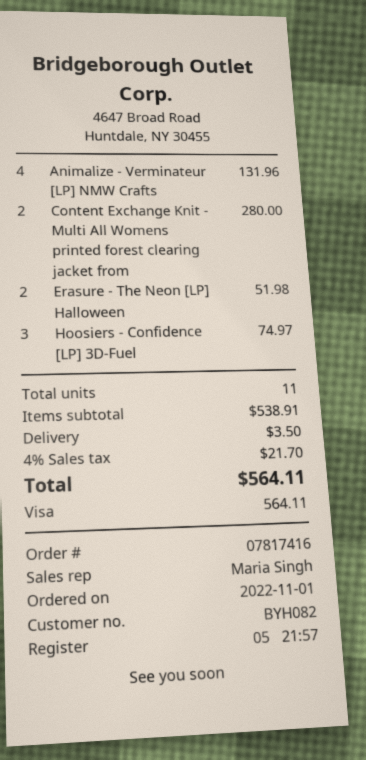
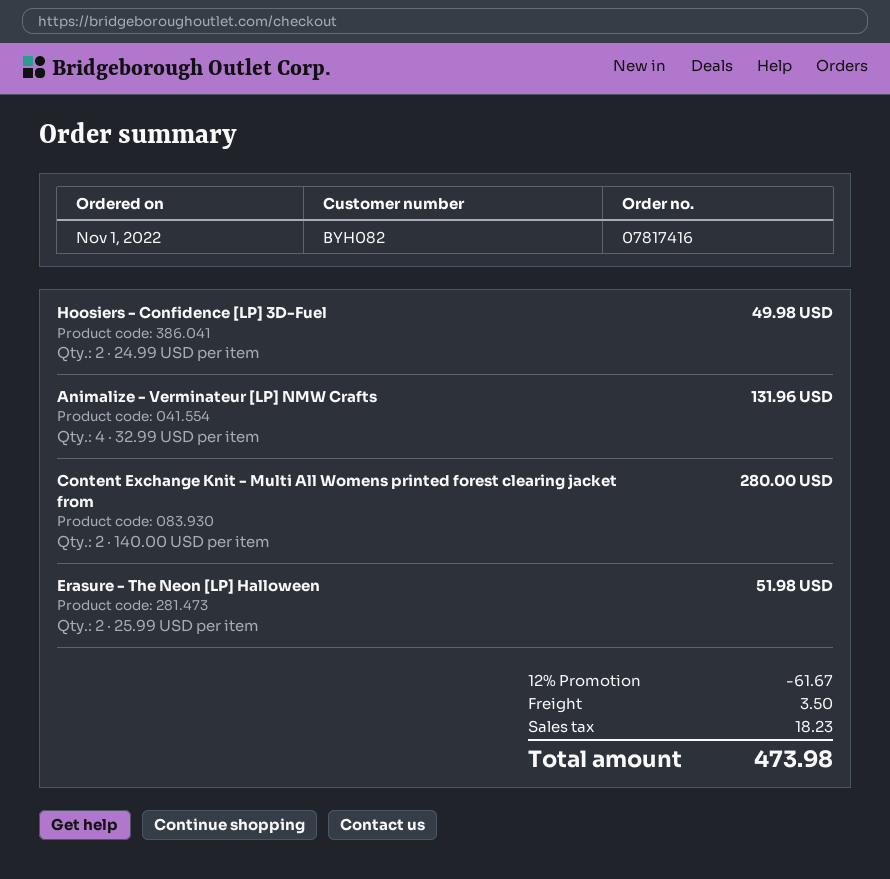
Hoosiers - Confidence [LP] 3D-Fuel: 3 for 74.97 -> 2 for 49.98
discount: none -> 12% = 61.67
tax: 21.70 -> 18.23
total: 564.11 -> 473.98

